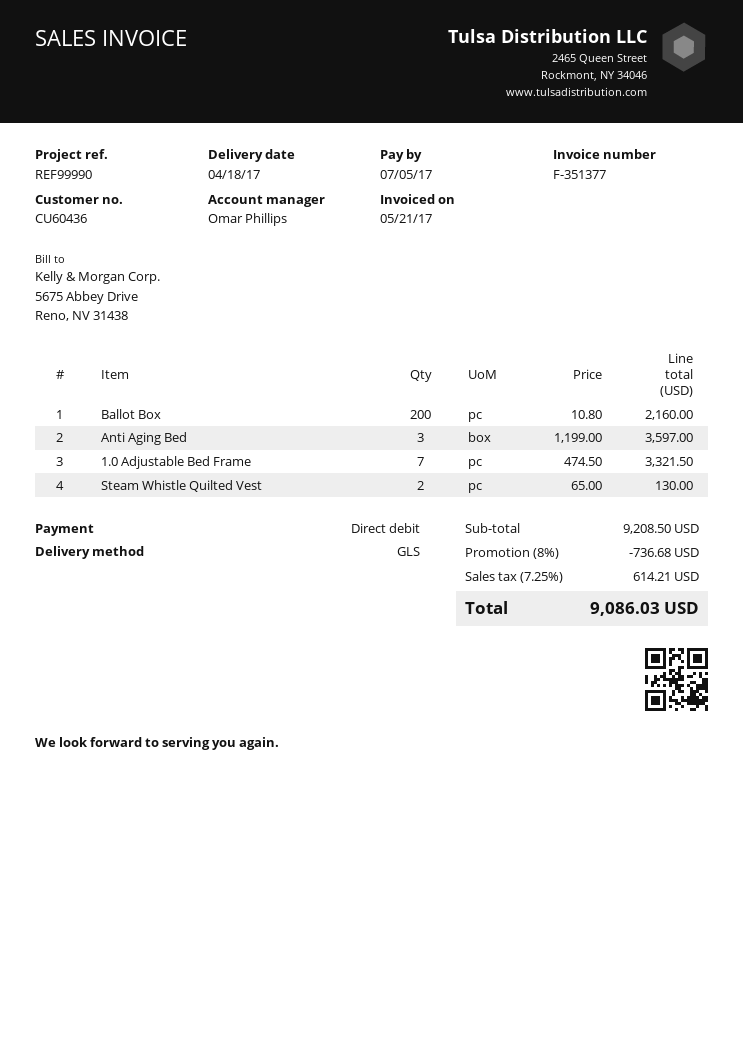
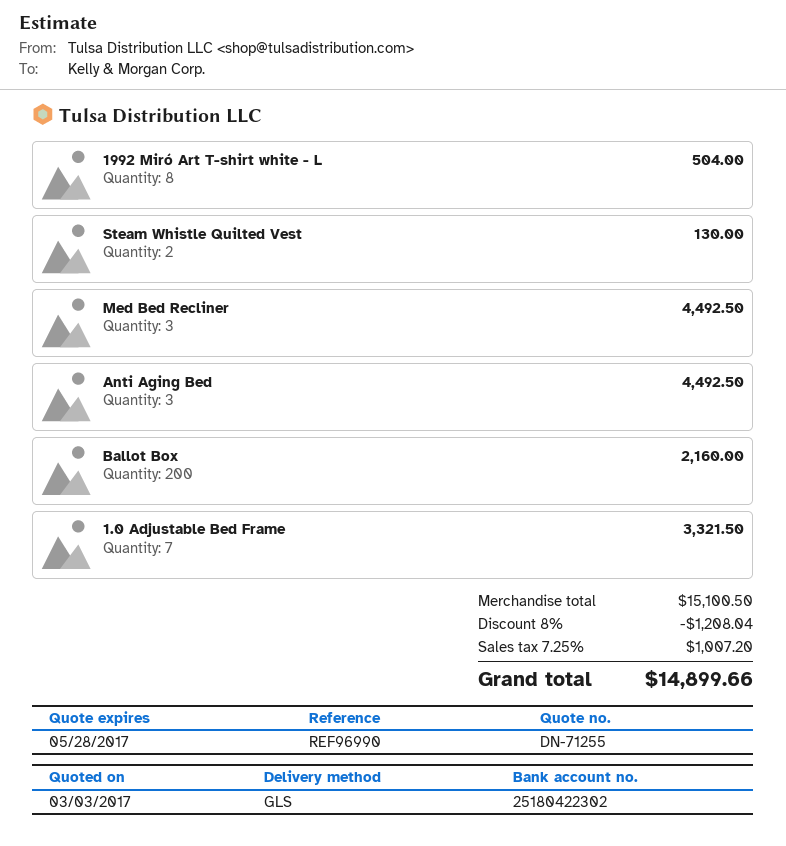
reference: REF99990 -> REF96990
Anti Aging Bed: 3 for 3597.00 -> 3 for 4492.50
1992 Miró Art T-shirt white - L: none -> 8 for 504.00
Med Bed Recliner: none -> 3 for 4492.50
subtotal: 9208.50 -> 15100.50
discount: 8% = 736.68 -> 8% = 1208.04
tax: 7.25% = 614.21 -> 7.25% = 1007.20
total: 9086.03 -> 14899.66

